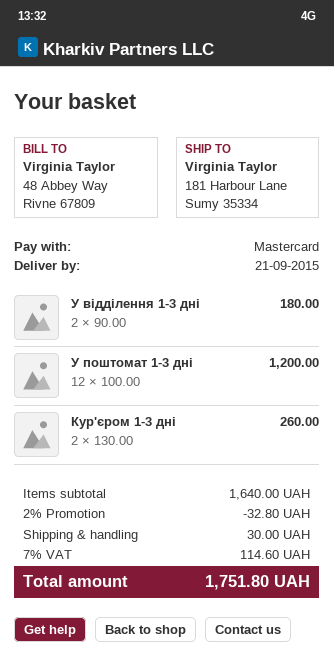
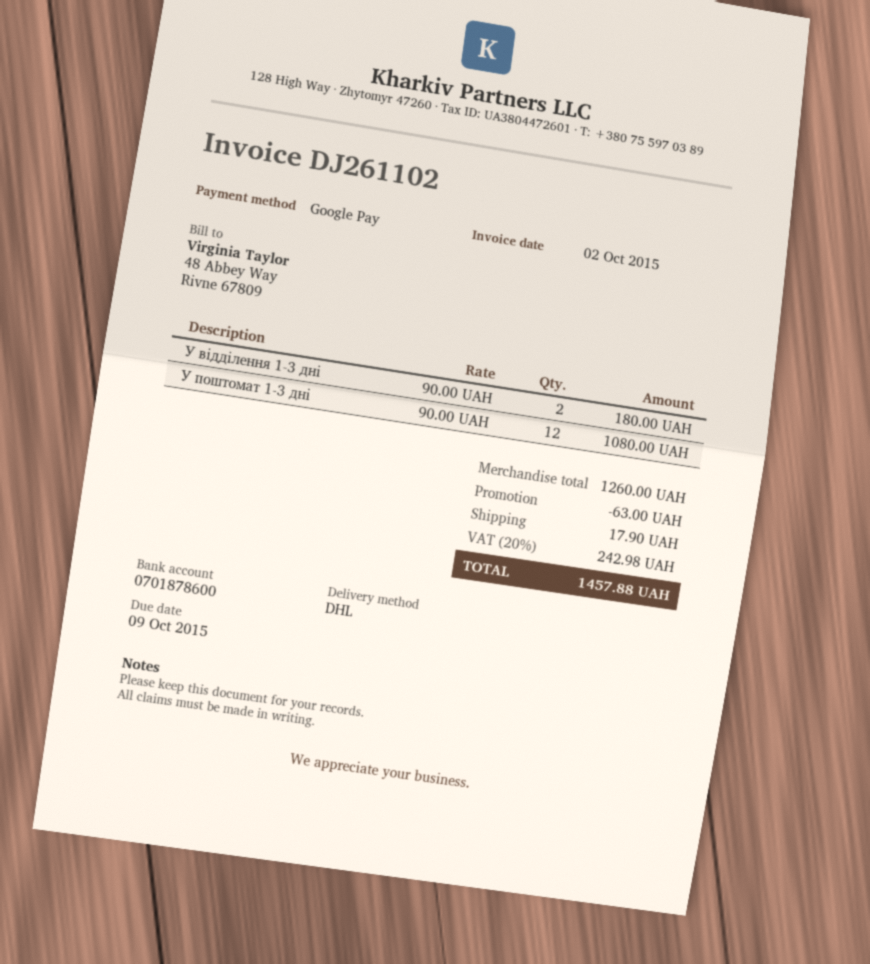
payment method: Mastercard -> Google Pay
У поштомат 1-3 дні: 12 x 100.00 = 1200.00 -> 12 x 90.00 = 1080.00
Кур'єром 1-3 дні: 2 x 130.00 = 260.00 -> none
subtotal: 1640.00 -> 1260.00
discount: 32.80 -> 63.00
shipping: 30.00 -> 17.90
tax: 7% = 114.60 -> 20% = 242.98
total: 1751.80 -> 1457.88

